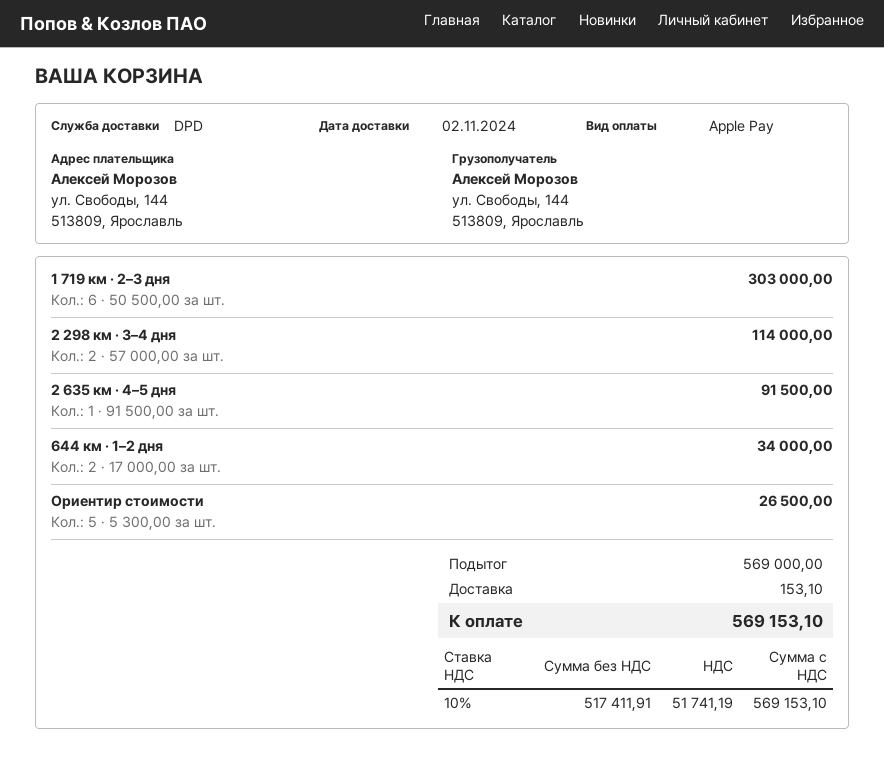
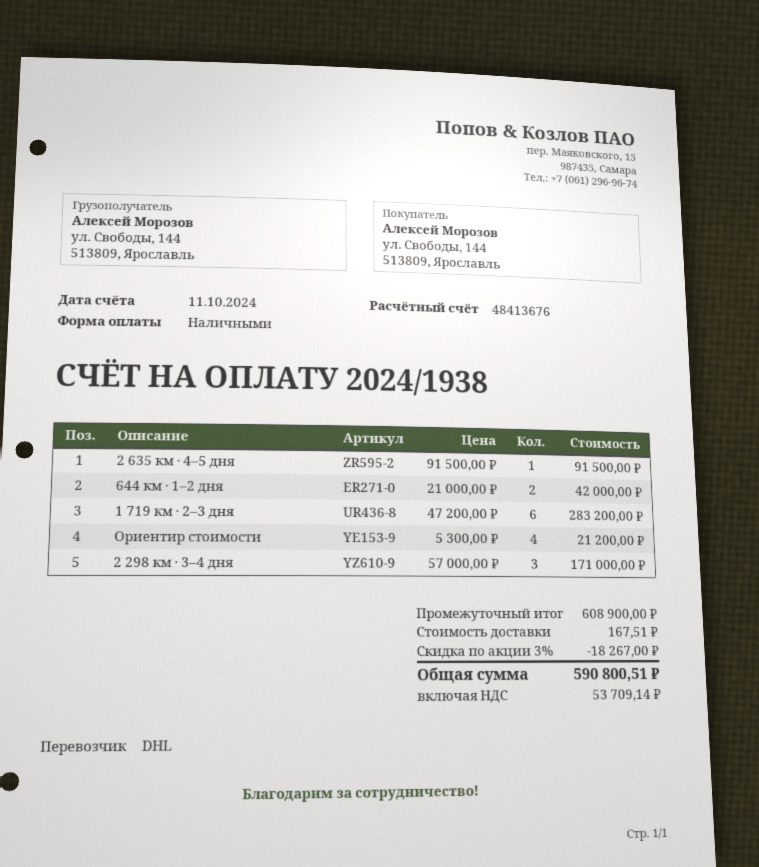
payment method: Apple Pay -> cash
shipping method: DPD -> DHL
1 719 км · 2–3 дня: 6 x 50500.00 = 303000.00 -> 6 x 47200.00 = 283200.00
2 298 км · 3–4 дня: 2 x 57000.00 = 114000.00 -> 3 x 57000.00 = 171000.00
644 км · 1–2 дня: 2 x 17000.00 = 34000.00 -> 2 x 21000.00 = 42000.00
Ориентир стоимости: 5 x 5300.00 = 26500.00 -> 4 x 5300.00 = 21200.00
subtotal: 569000.00 -> 608900.00
discount: none -> 3% = 18267.00
shipping: 153.10 -> 167.51
tax: 51741.19 -> 53709.14
total: 569153.10 -> 590800.51

